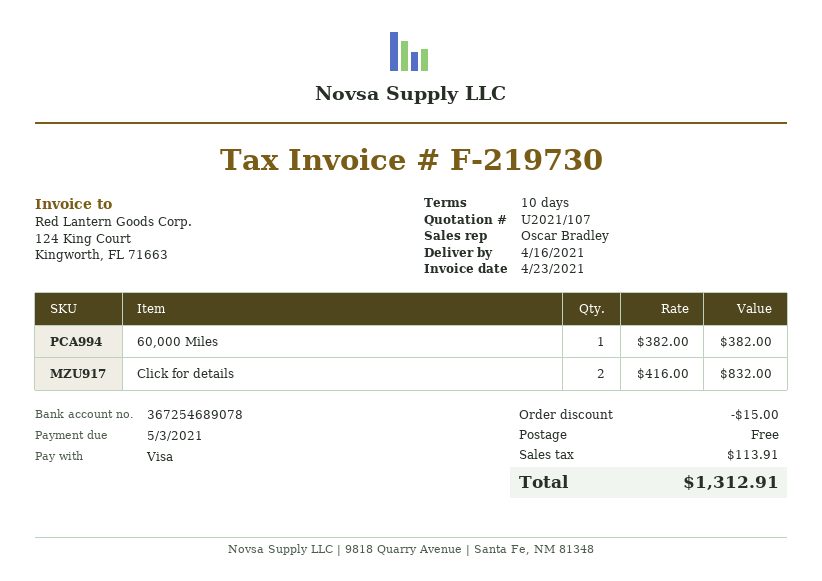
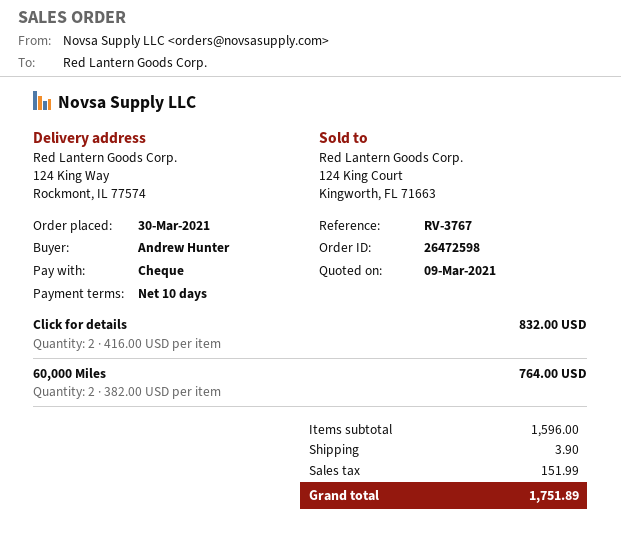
payment method: Visa -> cheque
60,000 Miles: 1 x 382.00 = 382.00 -> 2 x 382.00 = 764.00
discount: 15.00 -> none
shipping: 0.00 -> 3.90
tax: 113.91 -> 151.99
total: 1312.91 -> 1751.89

